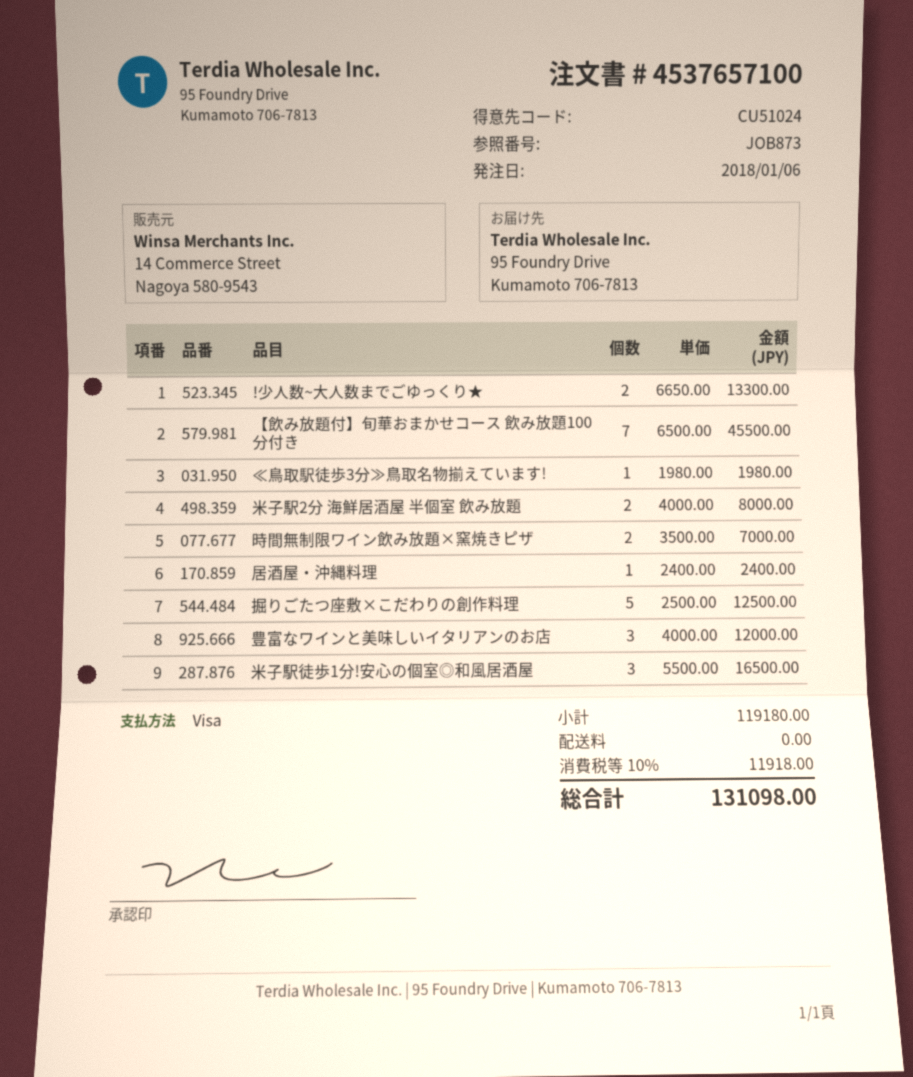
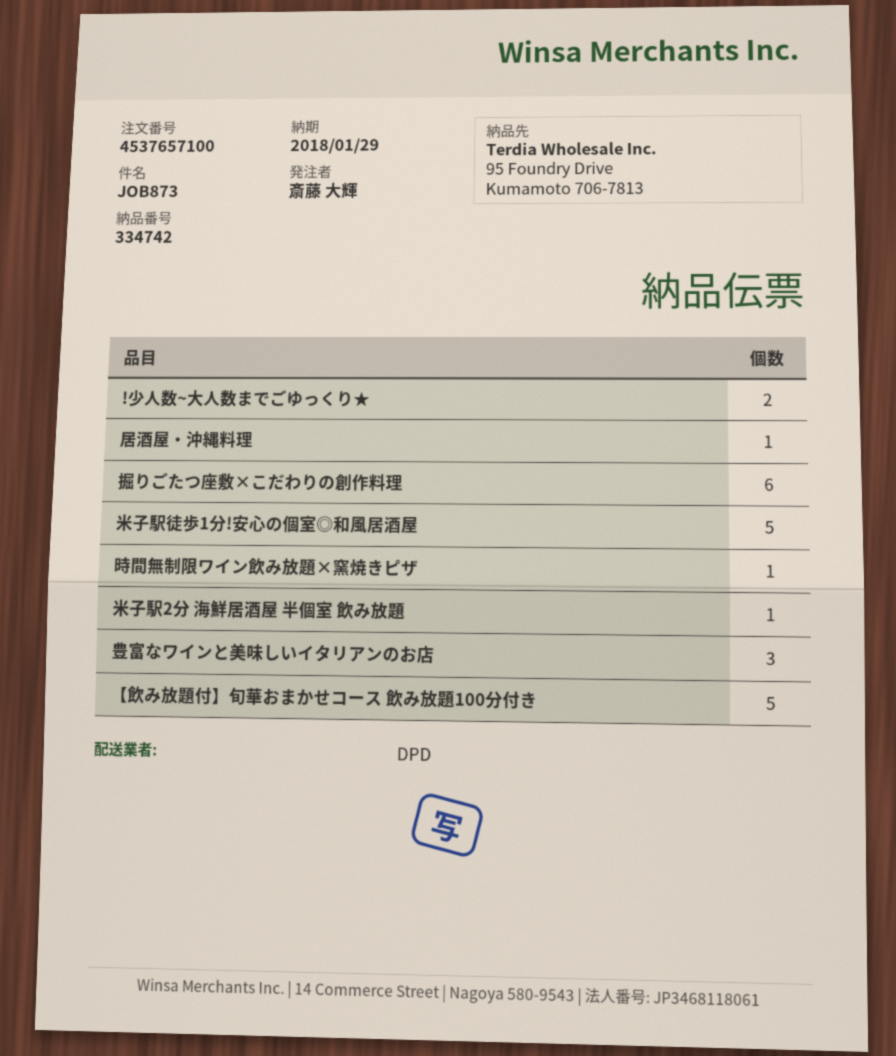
【飲み放題付】旬華おまかせコース 飲み放題100分付き: 7 -> 5
≪鳥取駅徒歩3分≫鳥取名物揃えています!: 1 -> none
米子駅2分 海鮮居酒屋 半個室 飲み放題: 2 -> 1
時間無制限ワイン飲み放題×窯焼きピザ: 2 -> 1
掘りごたつ座敷×こだわりの創作料理: 5 -> 6
米子駅徒歩1分!安心の個室◎和風居酒屋: 3 -> 5

